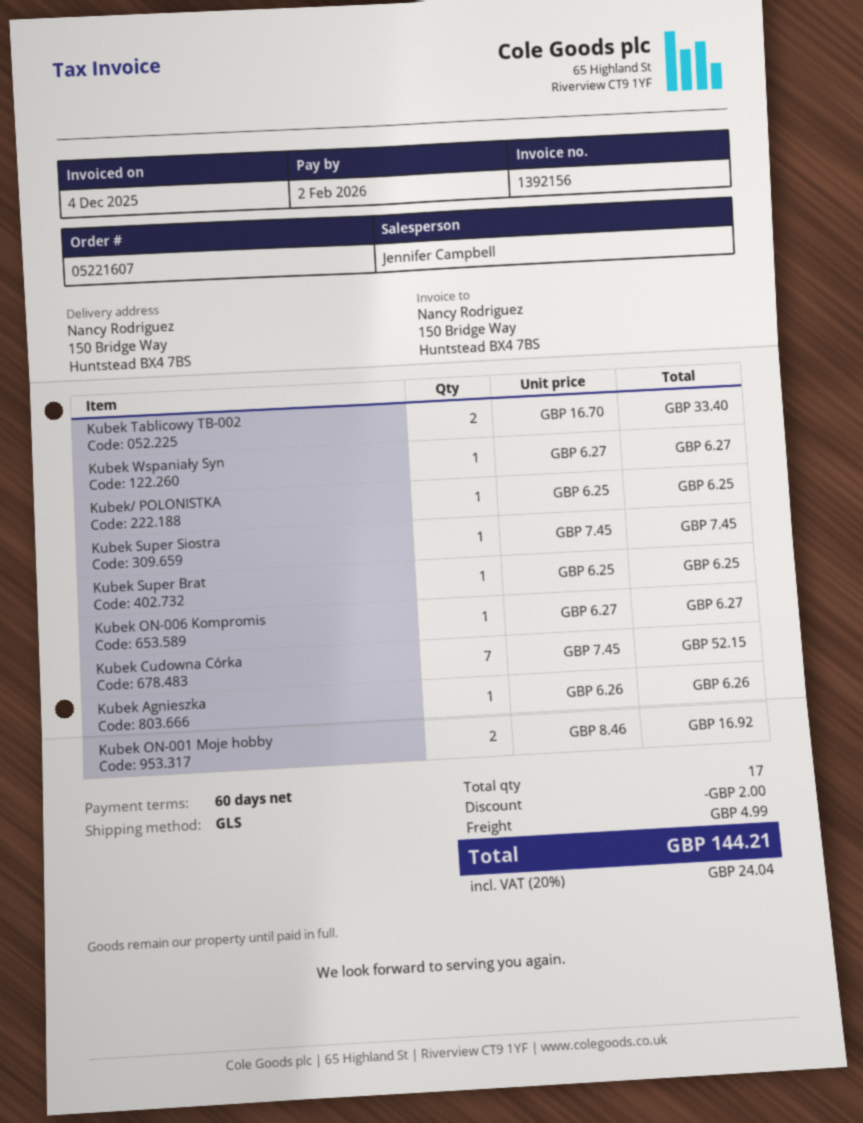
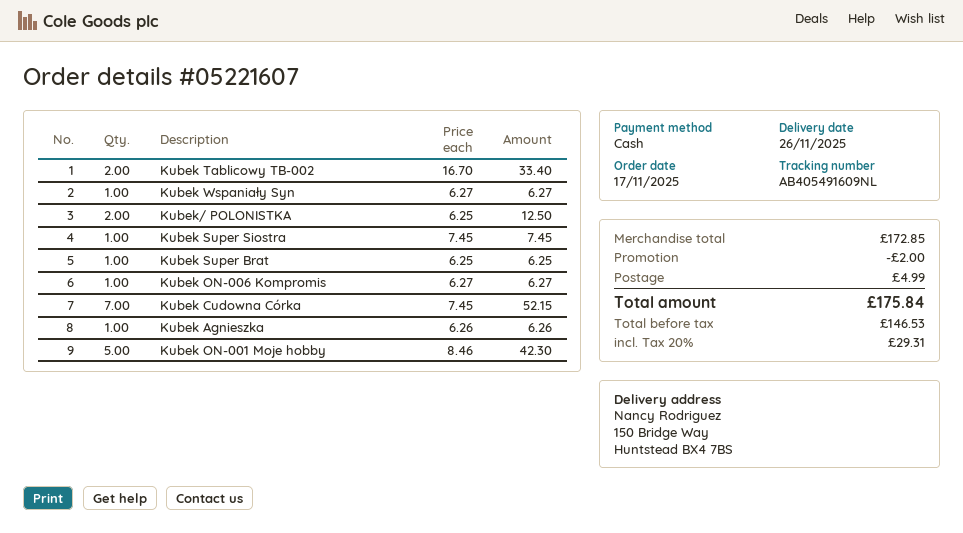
Kubek/ POLONISTKA: 1 x 6.25 = 6.25 -> 2 x 6.25 = 12.50
Kubek ON-001 Moje hobby: 2 x 8.46 = 16.92 -> 5 x 8.46 = 42.30
tax: 20% = 24.04 -> 20% = 29.31
total: 144.21 -> 175.84

